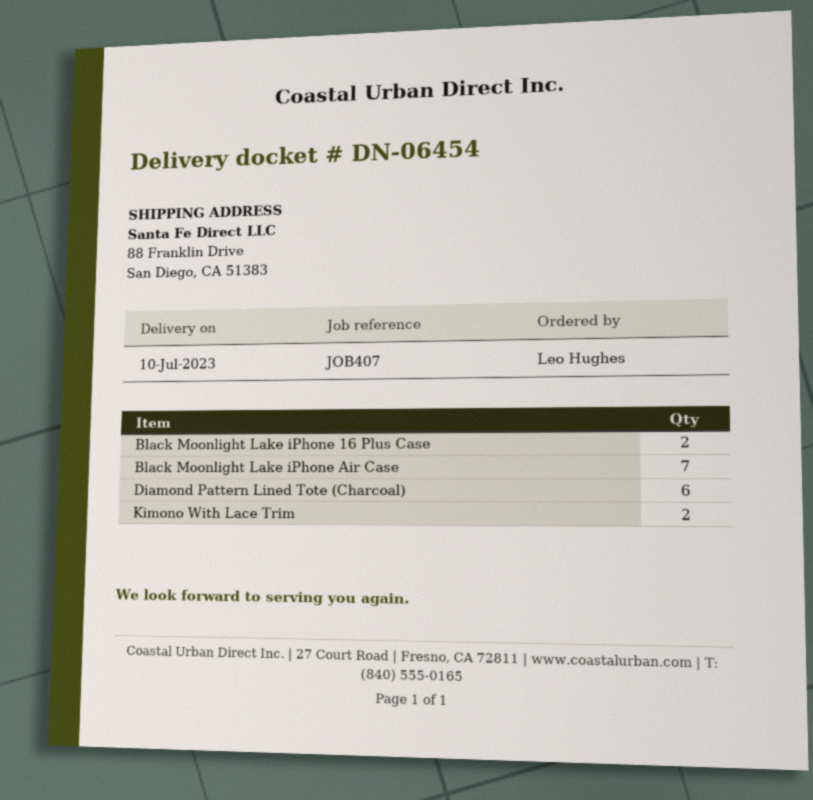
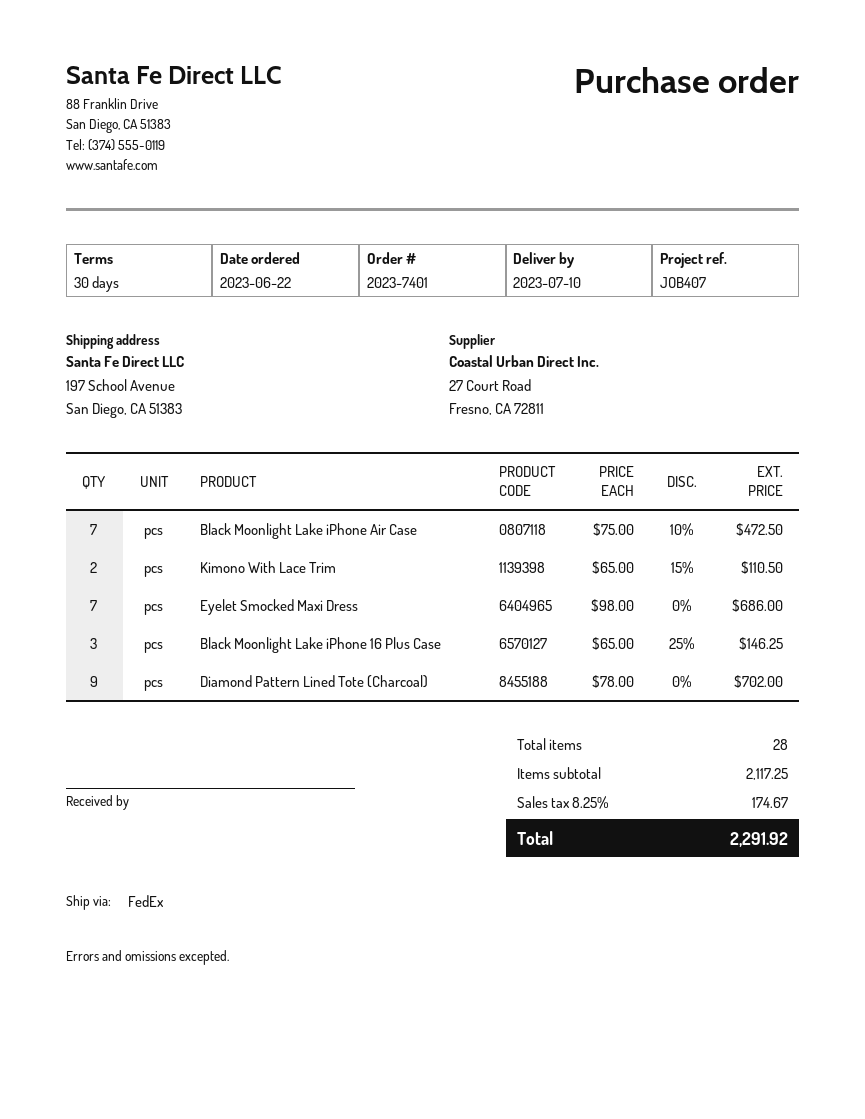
ship to: 88 Franklin Drive, San Diego, CA 51383 -> 197 School Avenue, San Diego, CA 51383
Black Moonlight Lake iPhone 16 Plus Case: 2 -> 3
Diamond Pattern Lined Tote (Charcoal): 6 -> 9
Eyelet Smocked Maxi Dress: none -> 7

